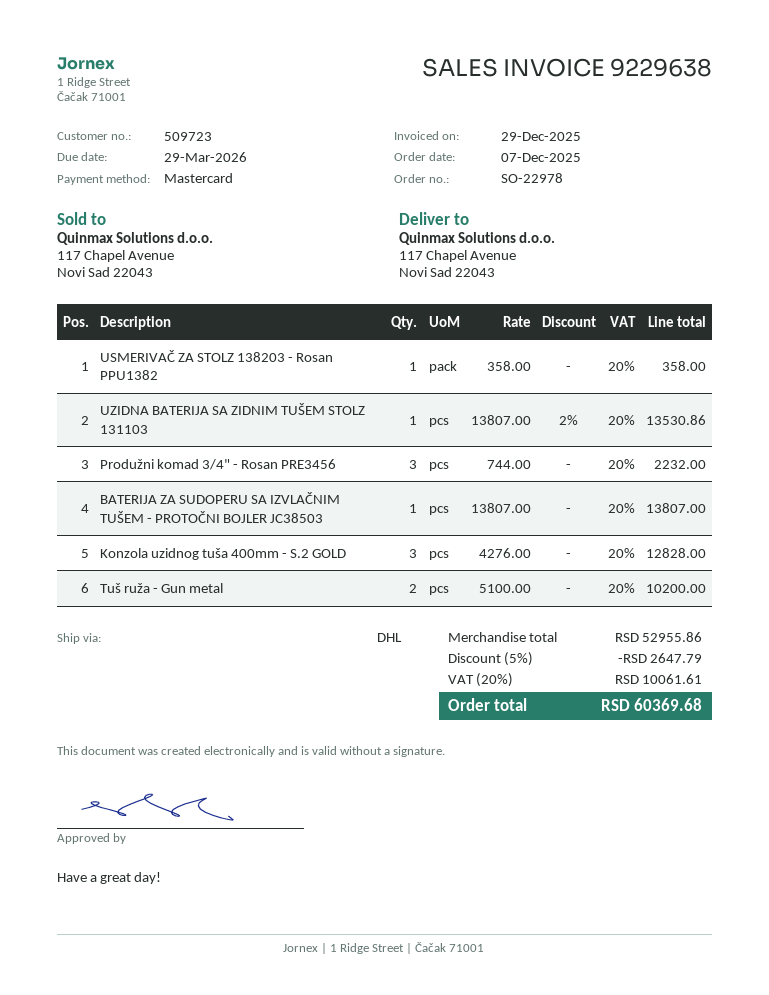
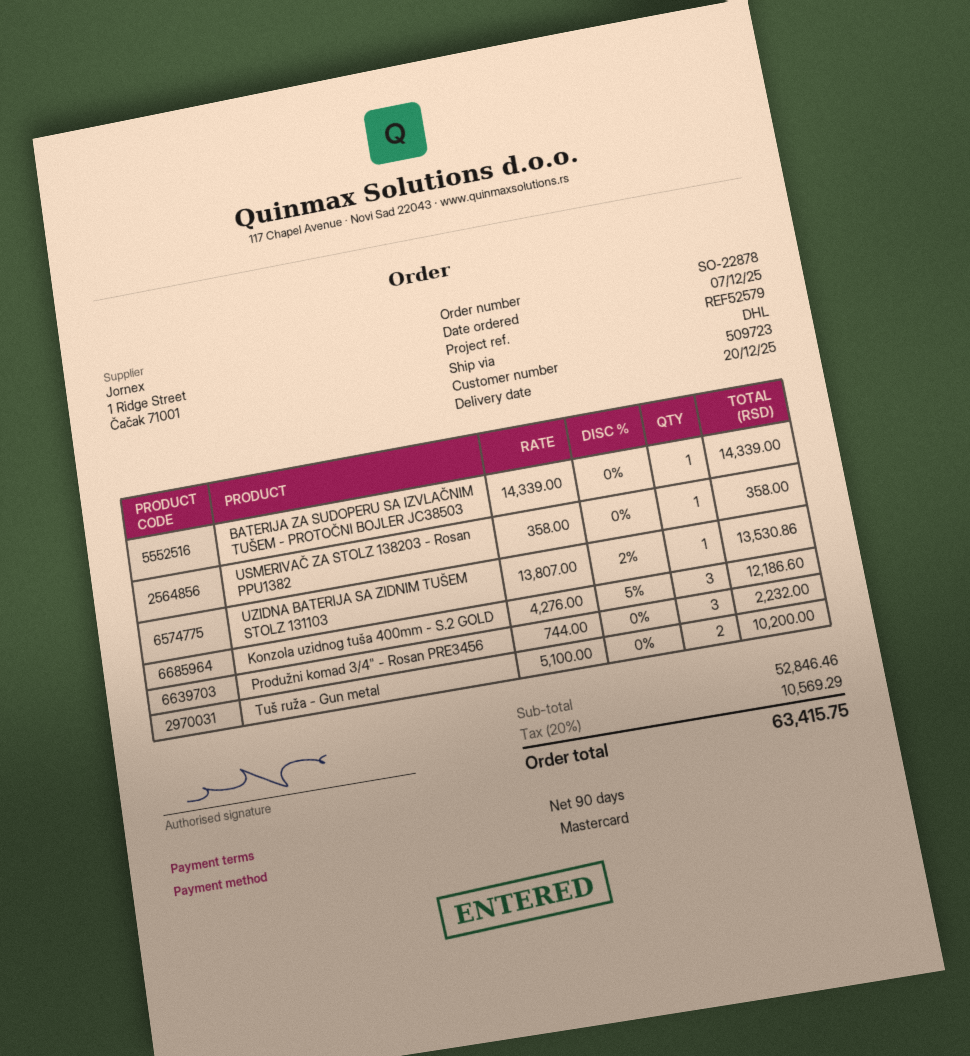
order number: SO-22978 -> SO-22878
BATERIJA ZA SUDOPERU SA IZVLAČNIM TUŠEM - PROTOČNI BOJLER JC38503: 1 x 13807.00 = 13807.00 -> 1 x 14339.00 = 14339.00
Konzola uzidnog tuša 400mm - S.2 GOLD: 3 x 4276.00 = 12828.00 -> 3 x 4276.00 - 5% = 12186.60
subtotal: 52955.86 -> 52846.46
discount: 5% = 2647.79 -> none
tax: 20% = 10061.61 -> 20% = 10569.29
total: 60369.68 -> 63415.75

